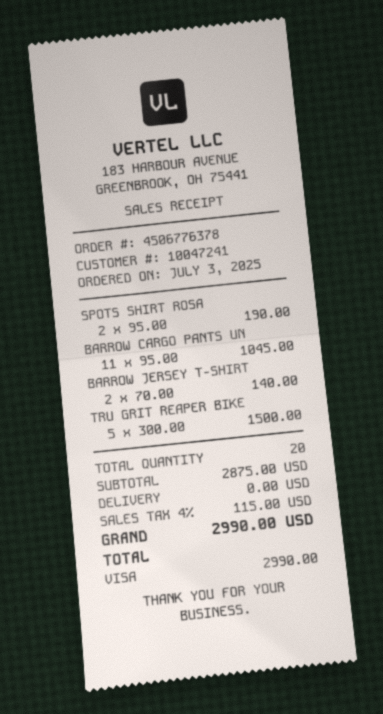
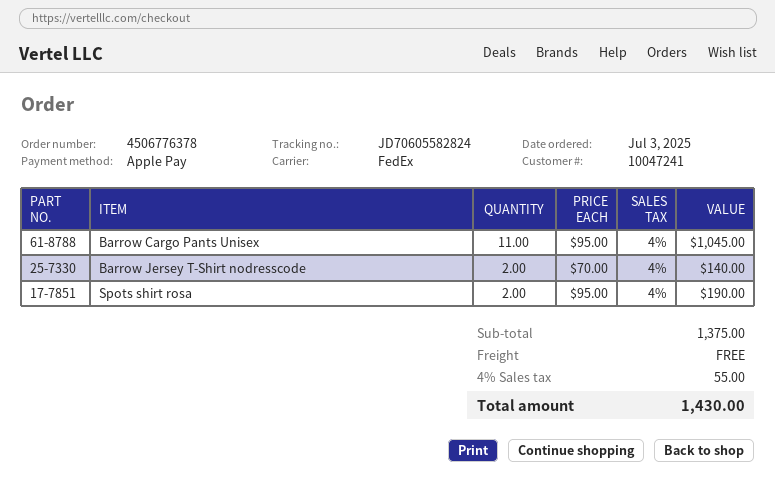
payment method: Visa -> Apple Pay
TRU GRIT REAPER BIKE: 5 x 300.00 = 1500.00 -> none
subtotal: 2875.00 -> 1375.00
tax: 4% = 115.00 -> 4% = 55.00
total: 2990.00 -> 1430.00

